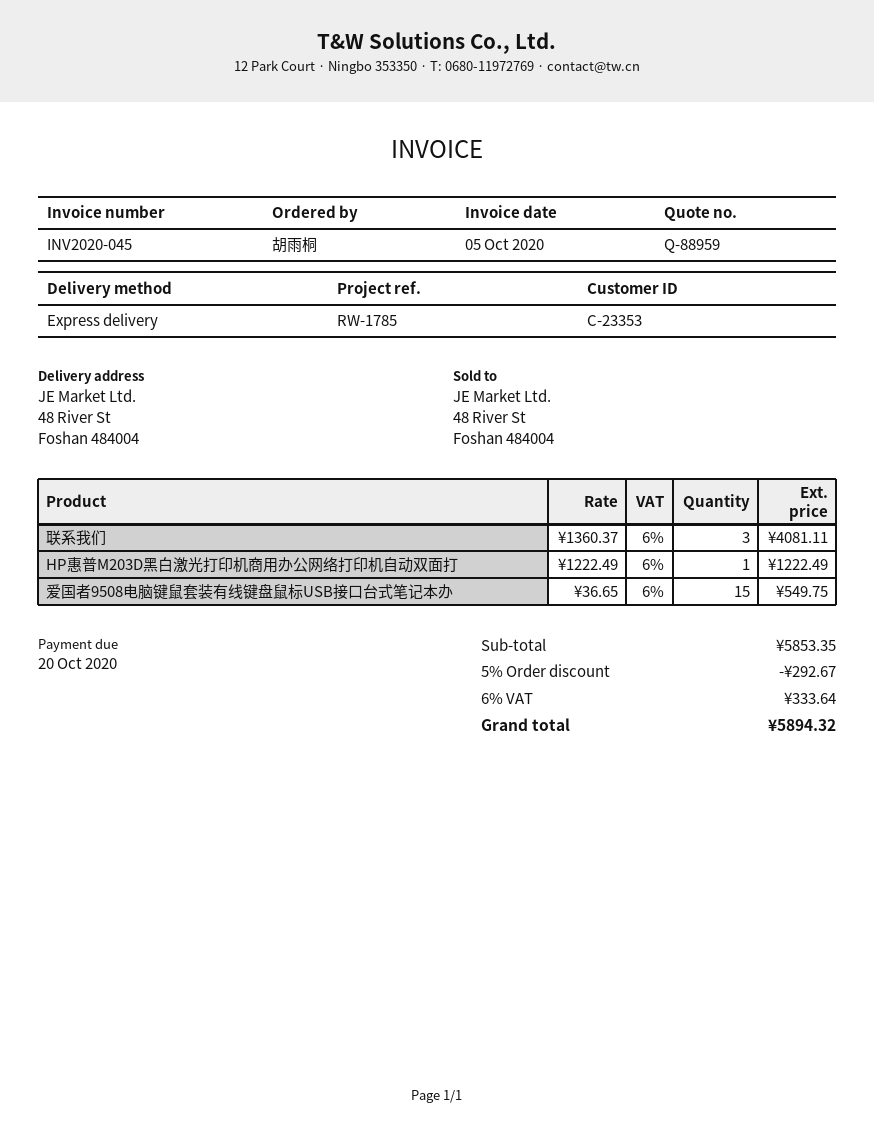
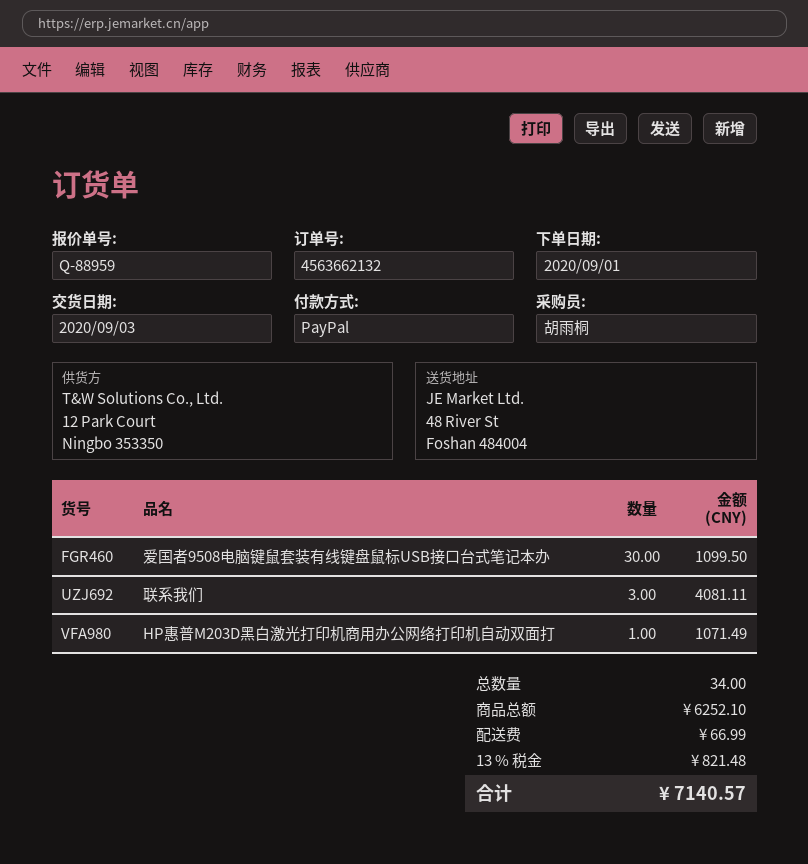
HP惠普M203D黑白激光打印机商用办公网络打印机自动双面打: 1 for 1222.49 -> 1 for 1071.49
爱国者9508电脑键鼠套装有线键盘鼠标USB接口台式笔记本办: 15 for 549.75 -> 30 for 1099.50
subtotal: 5853.35 -> 6252.10
discount: 5% = 292.67 -> none
shipping: none -> 66.99
tax: 6% = 333.64 -> 13% = 821.48
total: 5894.32 -> 7140.57

